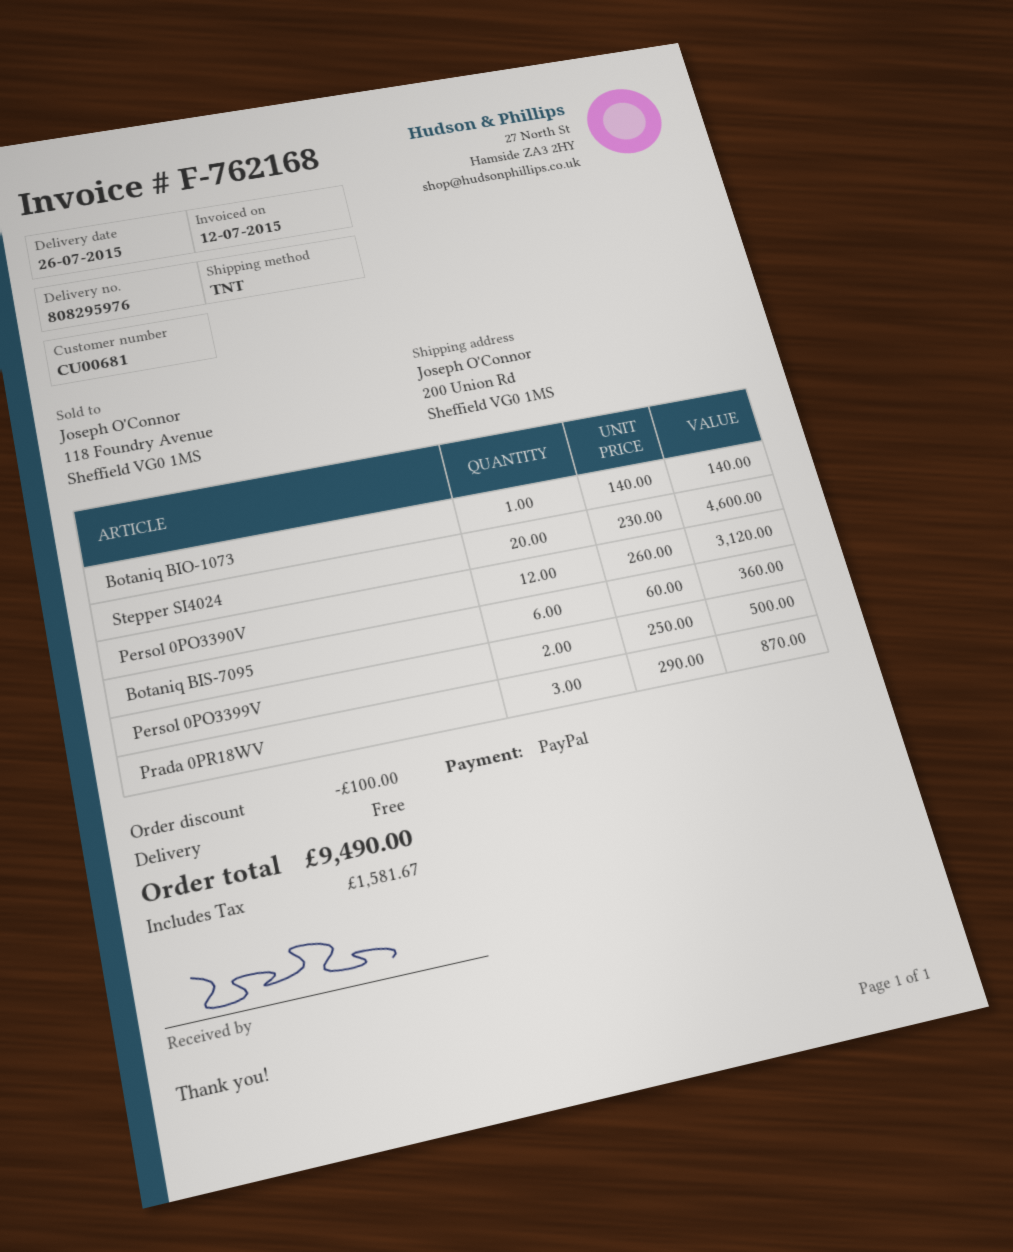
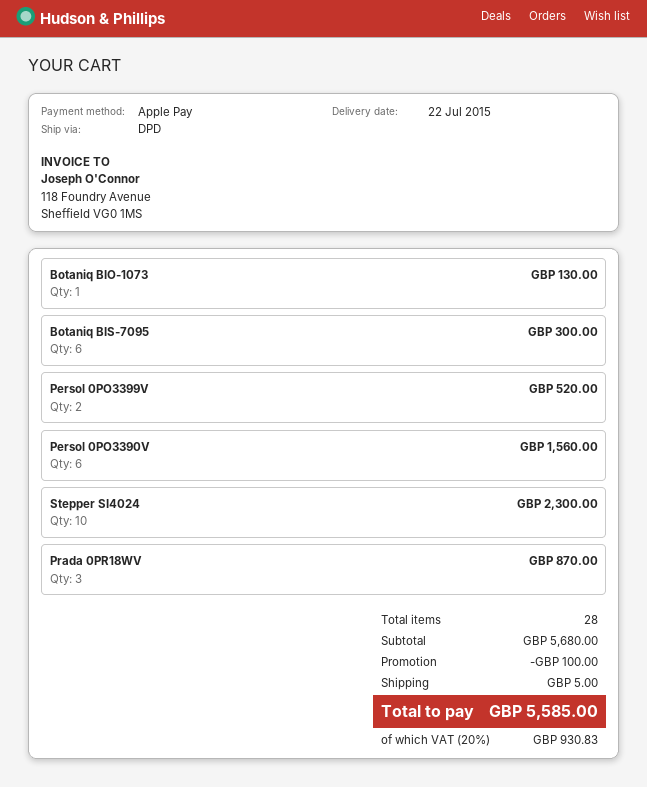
delivery date: 2015-07-26 -> 2015-07-22
payment method: PayPal -> Apple Pay
shipping method: TNT -> DPD
Botaniq BIO-1073: 1 for 140.00 -> 1 for 130.00
Stepper SI4024: 20 for 4600.00 -> 10 for 2300.00
Persol 0PO3390V: 12 for 3120.00 -> 6 for 1560.00
Botaniq BIS-7095: 6 for 360.00 -> 6 for 300.00
Persol 0PO3399V: 2 for 500.00 -> 2 for 520.00
shipping: 0.00 -> 5.00
tax: 1581.67 -> 930.83
total: 9490.00 -> 5585.00

